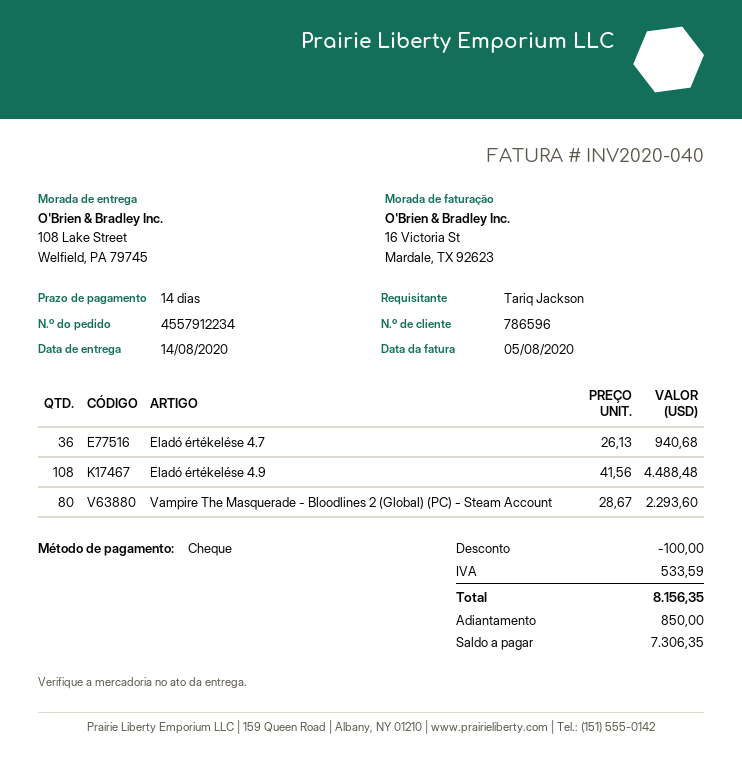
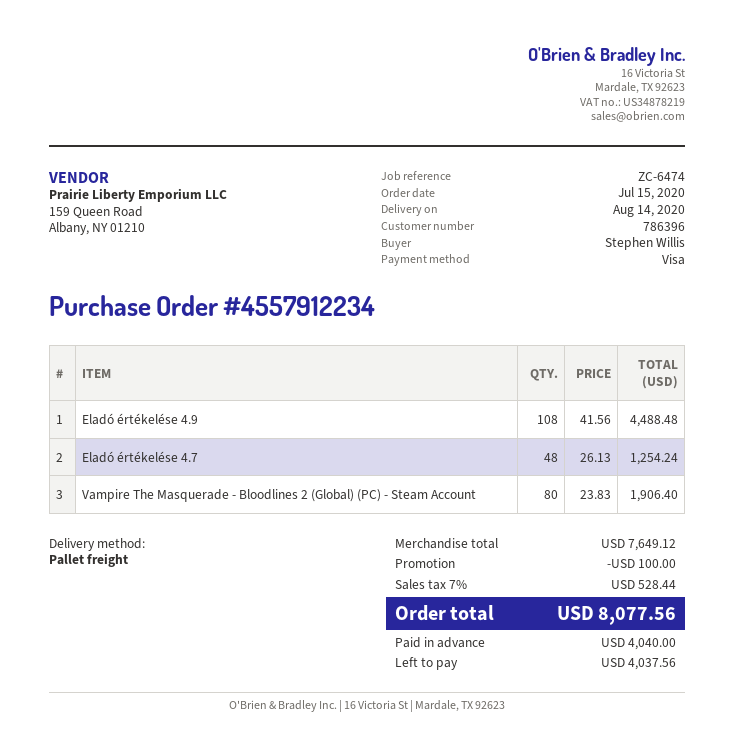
customer number: 786596 -> 786396
ordered by: Tariq Jackson -> Stephen Willis
payment method: cheque -> Visa
Eladó értékelése 4.7: 36 x 26.13 = 940.68 -> 48 x 26.13 = 1254.24
Vampire The Masquerade - Bloodlines 2 (Global) (PC) - Steam Account: 80 x 28.67 = 2293.60 -> 80 x 23.83 = 1906.40
tax: 533.59 -> 528.44
total: 8156.35 -> 8077.56
deposit: 850.00 -> 4040.00
balance: 7306.35 -> 4037.56

